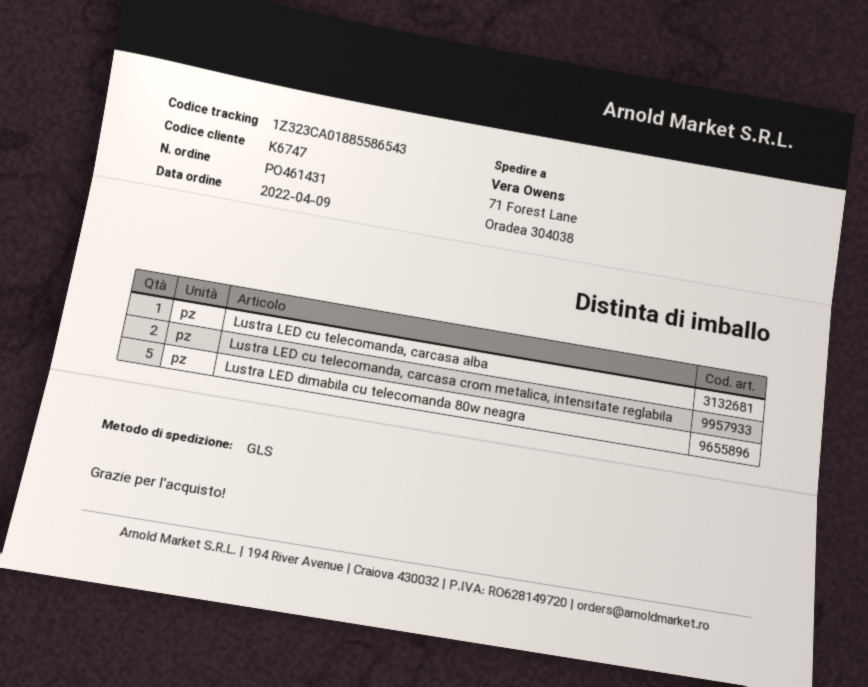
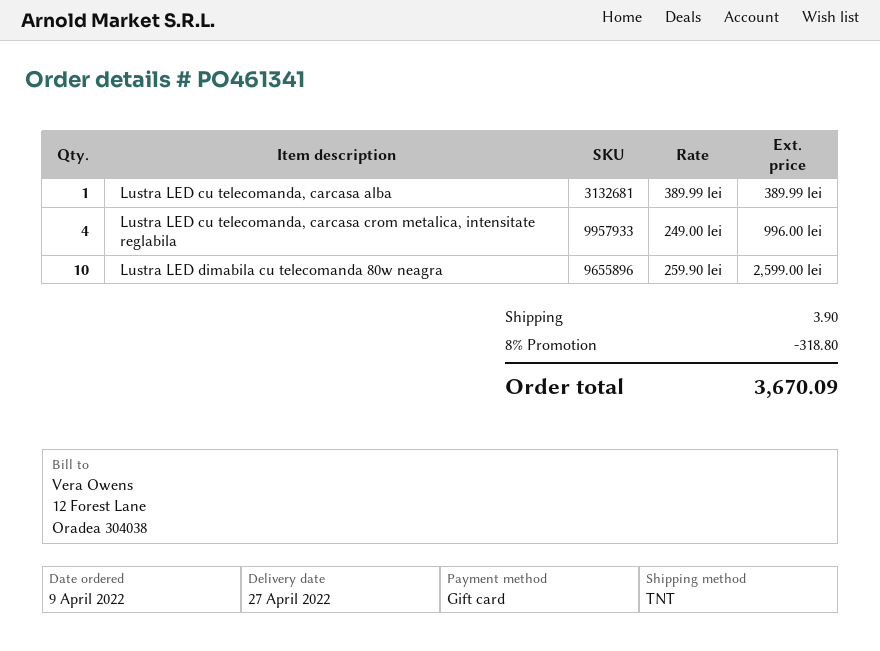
order number: PO461431 -> PO461341
shipping method: GLS -> TNT
Lustra LED cu telecomanda, carcasa crom metalica, intensitate reglabila: 2 -> 4
Lustra LED dimabila cu telecomanda 80w neagra: 5 -> 10

